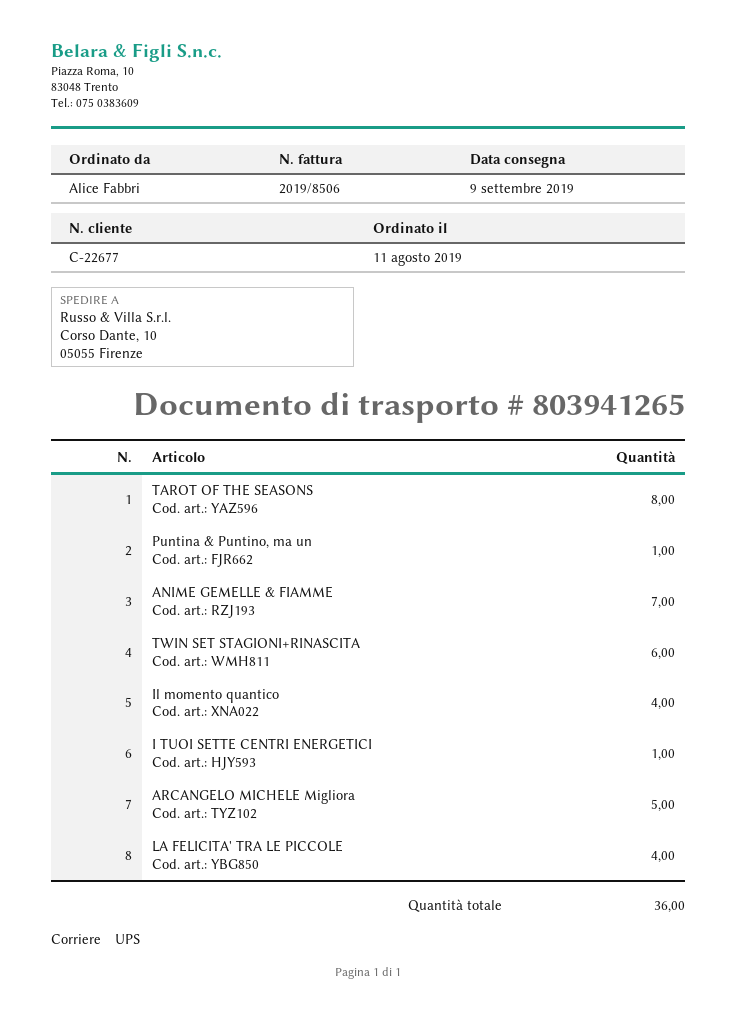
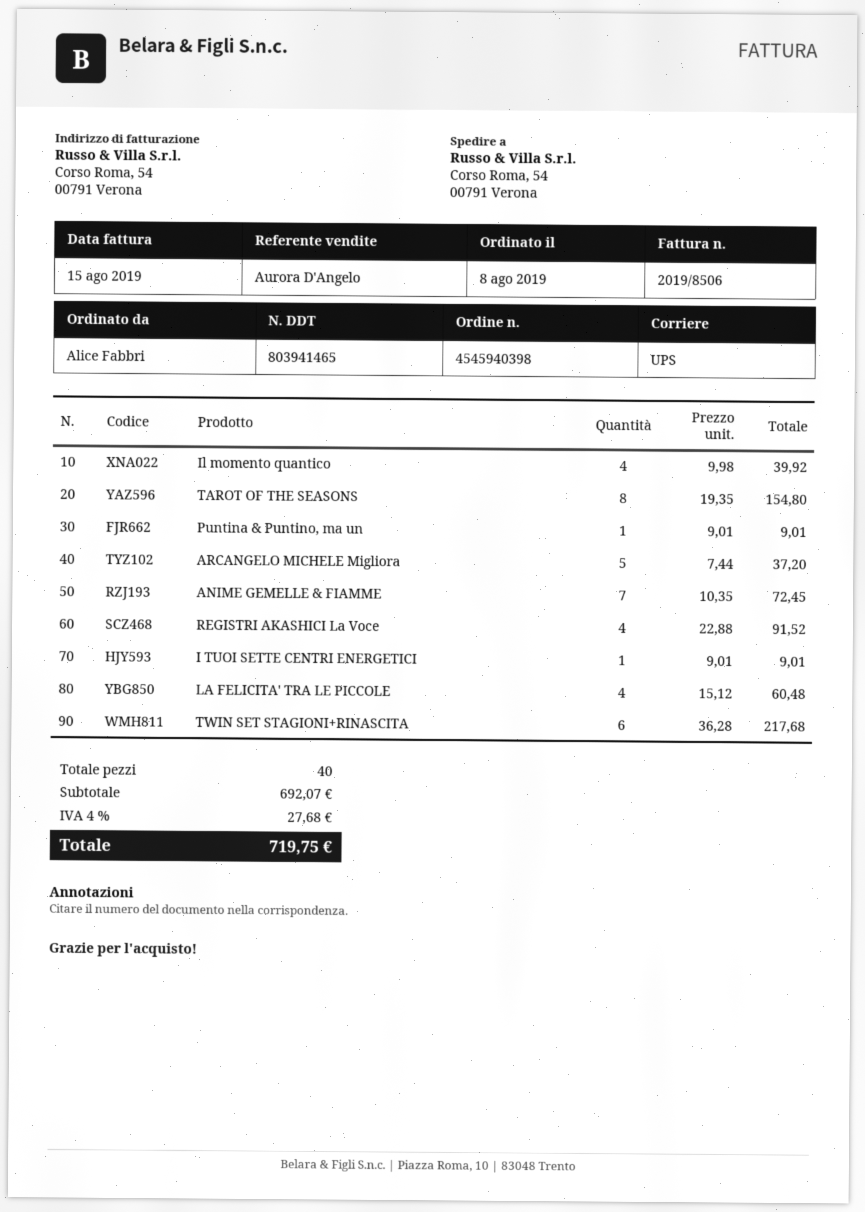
order date: 2019-08-11 -> 2019-08-08
delivery note number: 803941265 -> 803941465
ship to: Corso Dante, 10, 05055 Firenze -> Corso Roma, 54, 00791 Verona
REGISTRI AKASHICI La Voce: none -> 4
total quantity: 36 -> 40

